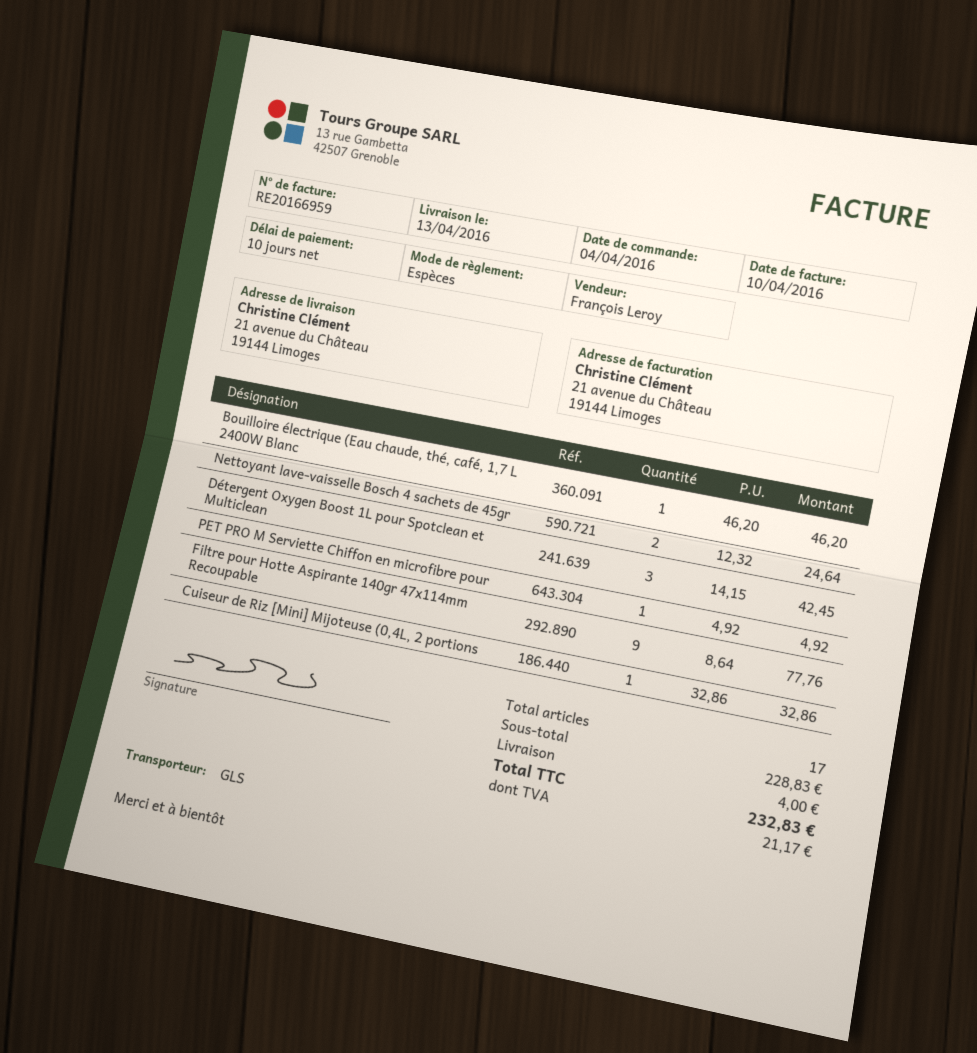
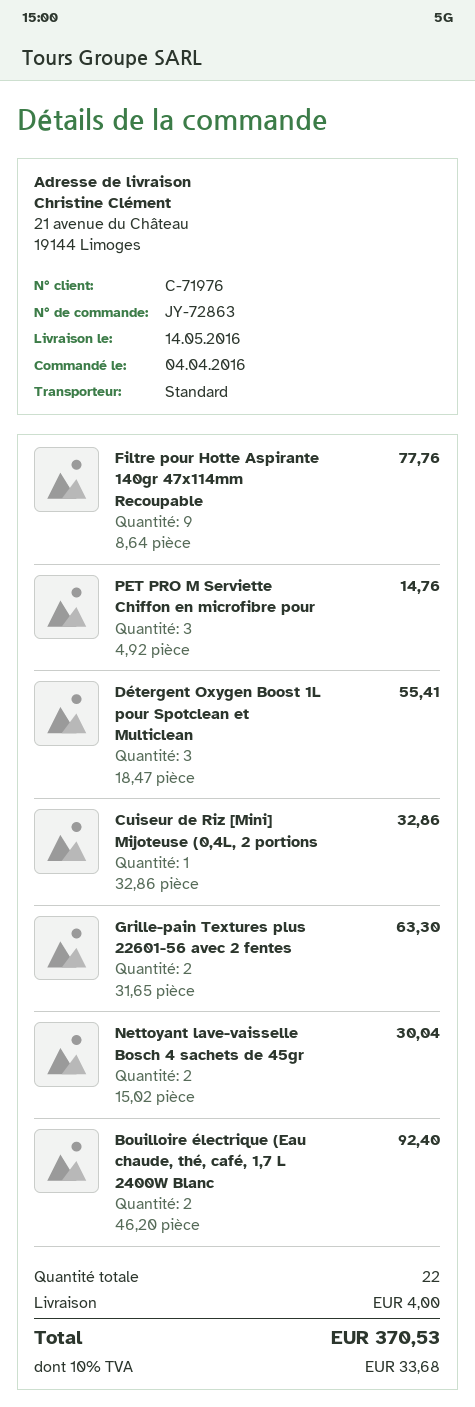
delivery date: 2016-04-13 -> 2016-05-14
shipping method: GLS -> standard
Bouilloire électrique (Eau chaude, thé, café, 1,7 L 2400W Blanc: 1 x 46.20 = 46.20 -> 2 x 46.20 = 92.40
Nettoyant lave-vaisselle Bosch 4 sachets de 45gr: 2 x 12.32 = 24.64 -> 2 x 15.02 = 30.04
Détergent Oxygen Boost 1L pour Spotclean et Multiclean: 3 x 14.15 = 42.45 -> 3 x 18.47 = 55.41
PET PRO M Serviette Chiffon en microfibre pour: 1 x 4.92 = 4.92 -> 3 x 4.92 = 14.76
Grille-pain Textures plus 22601-56 avec 2 fentes: none -> 2 x 31.65 = 63.30
total quantity: 17 -> 22
tax: 21.17 -> 33.68
total: 232.83 -> 370.53

